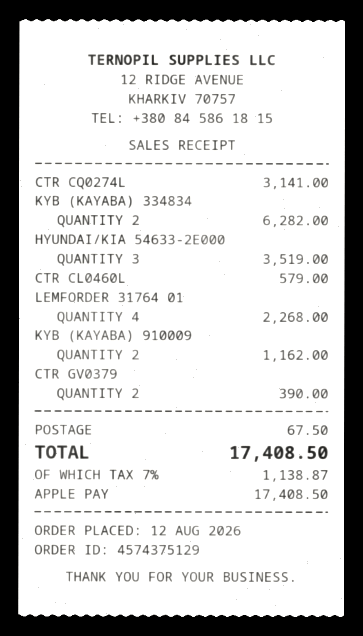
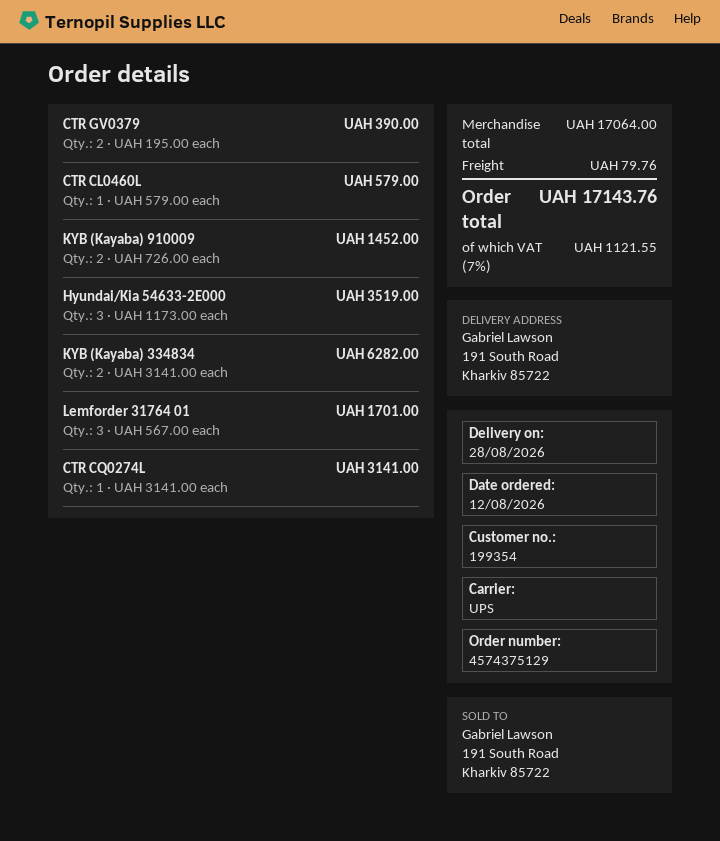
LEMFORDER 31764 01: 4 for 2268.00 -> 3 for 1701.00
KYB (KAYABA) 910009: 2 for 1162.00 -> 2 for 1452.00
shipping: 67.50 -> 79.76
tax: 7% = 1138.87 -> 7% = 1121.55
total: 17408.50 -> 17143.76

